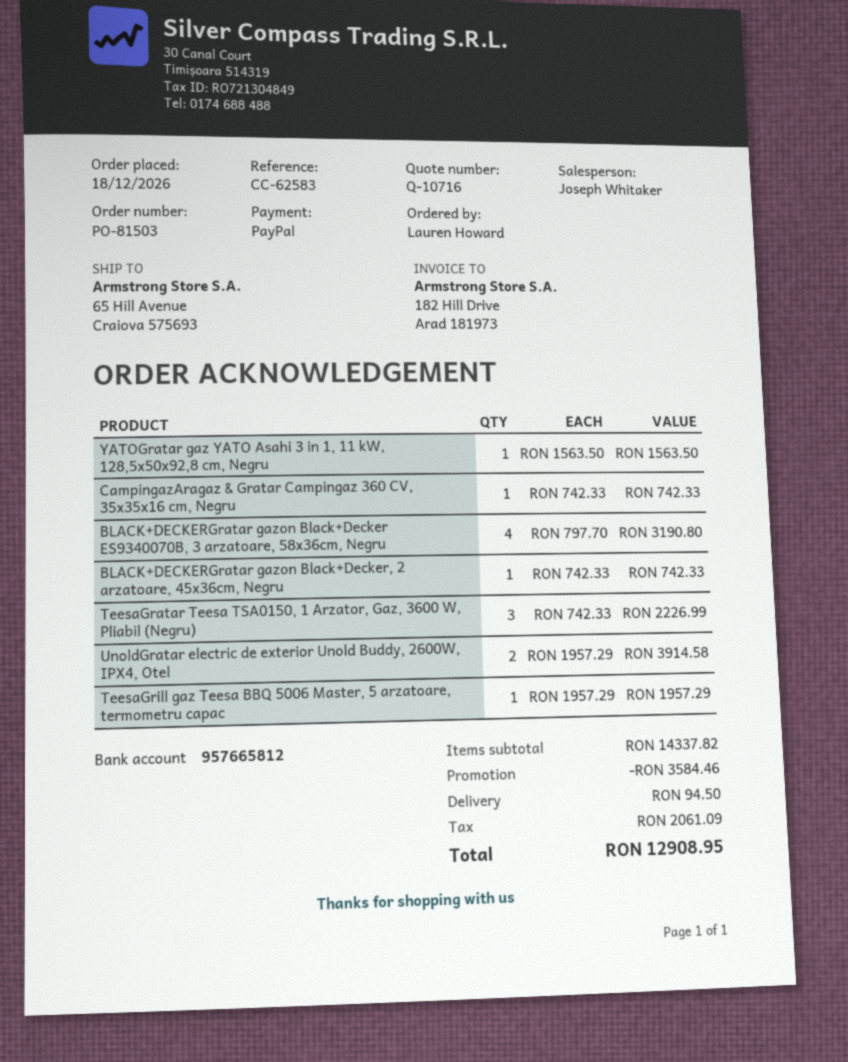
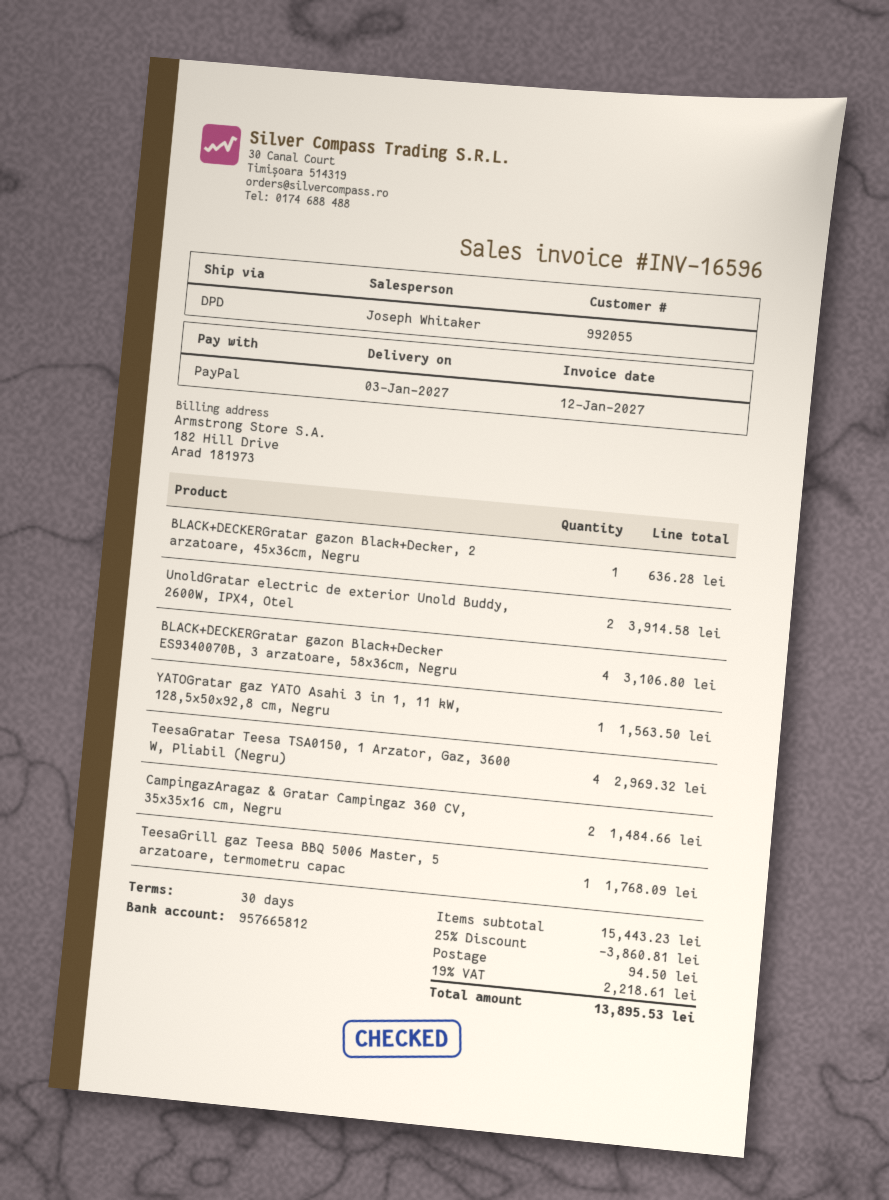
CampingazAragaz & Gratar Campingaz 360 CV, 35x35x16 cm, Negru: 1 for 742.33 -> 2 for 1484.66
BLACK+DECKERGratar gazon Black+Decker ES9340070B, 3 arzatoare, 58x36cm, Negru: 4 for 3190.80 -> 4 for 3106.80
BLACK+DECKERGratar gazon Black+Decker, 2 arzatoare, 45x36cm, Negru: 1 for 742.33 -> 1 for 636.28
TeesaGratar Teesa TSA0150, 1 Arzator, Gaz, 3600 W, Pliabil (Negru): 3 for 2226.99 -> 4 for 2969.32
TeesaGrill gaz Teesa BBQ 5006 Master, 5 arzatoare, termometru capac: 1 for 1957.29 -> 1 for 1768.09
subtotal: 14337.82 -> 15443.23
discount: 3584.46 -> 3860.81
tax: 2061.09 -> 2218.61
total: 12908.95 -> 13895.53

